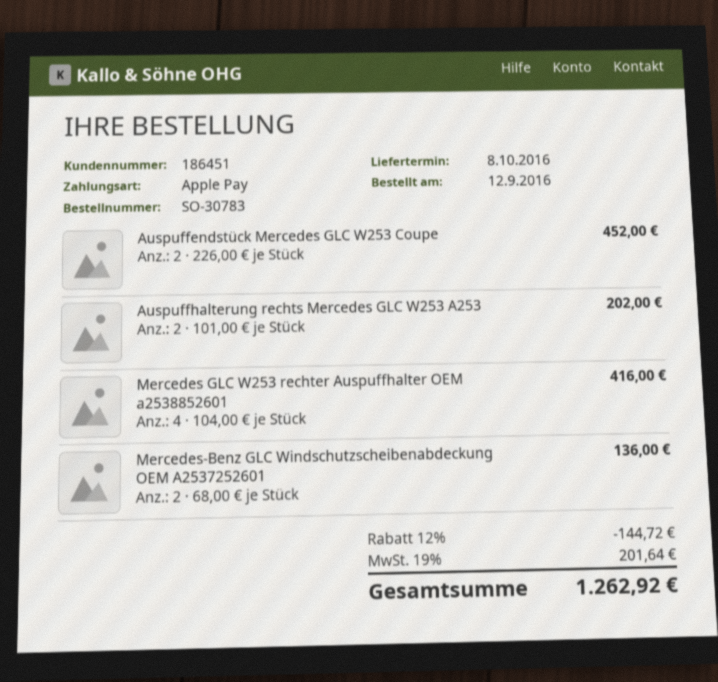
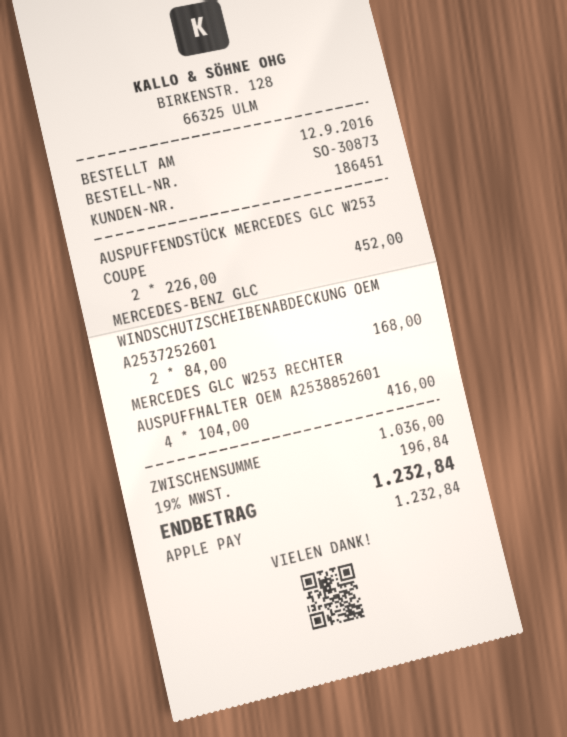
order number: SO-30783 -> SO-30873
Auspuffhalterung rechts Mercedes GLC W253 A253: 2 x 101.00 = 202.00 -> none
Mercedes-Benz GLC Windschutzscheibenabdeckung OEM A2537252601: 2 x 68.00 = 136.00 -> 2 x 84.00 = 168.00
discount: 12% = 144.72 -> none
tax: 19% = 201.64 -> 19% = 196.84
total: 1262.92 -> 1232.84

